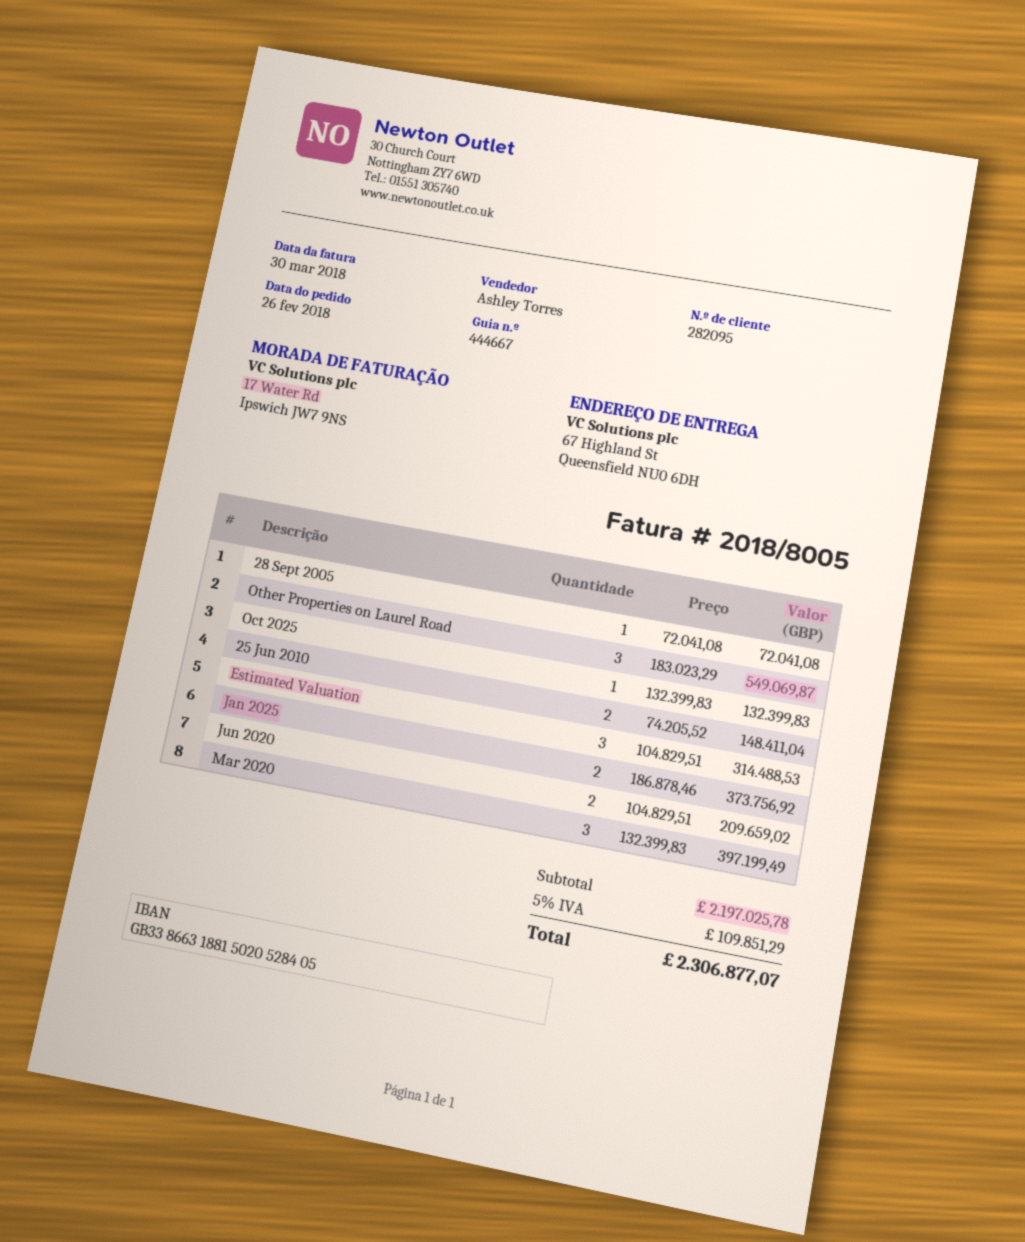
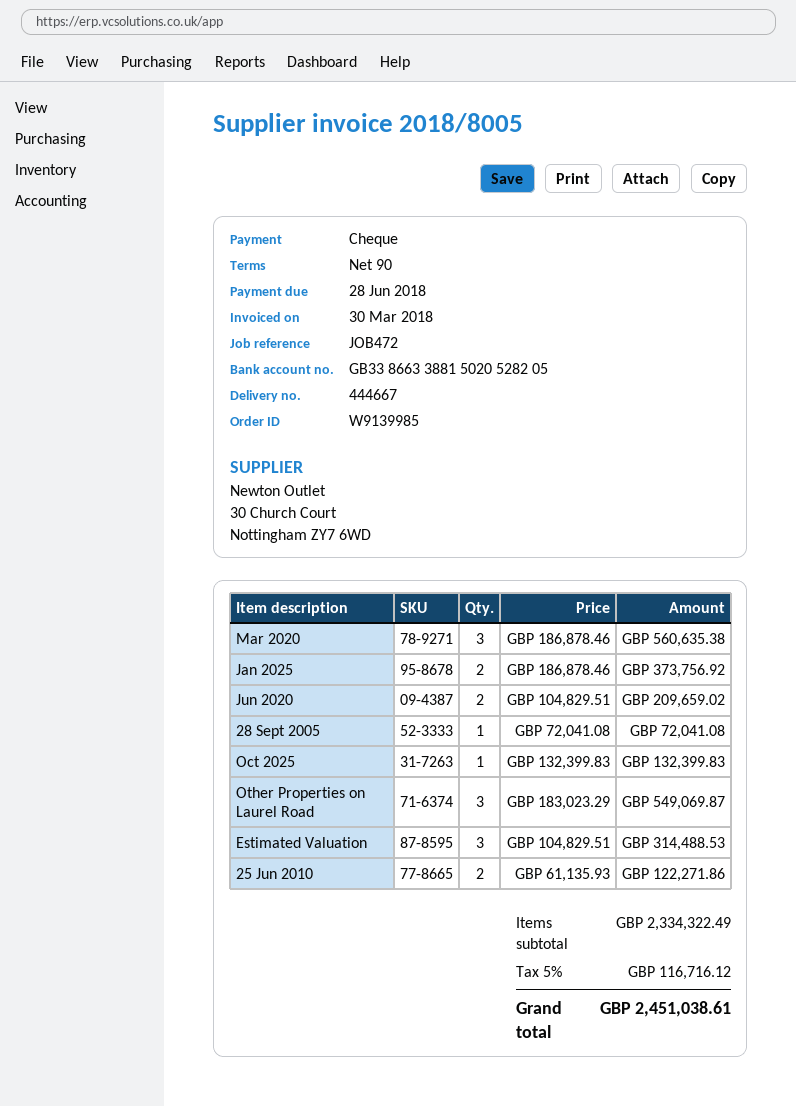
bank account: GB33866318815020528405 -> GB33866338815020528205
25 Jun 2010: 2 x 74205.52 = 148411.04 -> 2 x 61135.93 = 122271.86
Mar 2020: 3 x 132399.83 = 397199.49 -> 3 x 186878.46 = 560635.38
subtotal: 2197025.78 -> 2334322.49
tax: 5% = 109851.29 -> 5% = 116716.12
total: 2306877.07 -> 2451038.61

